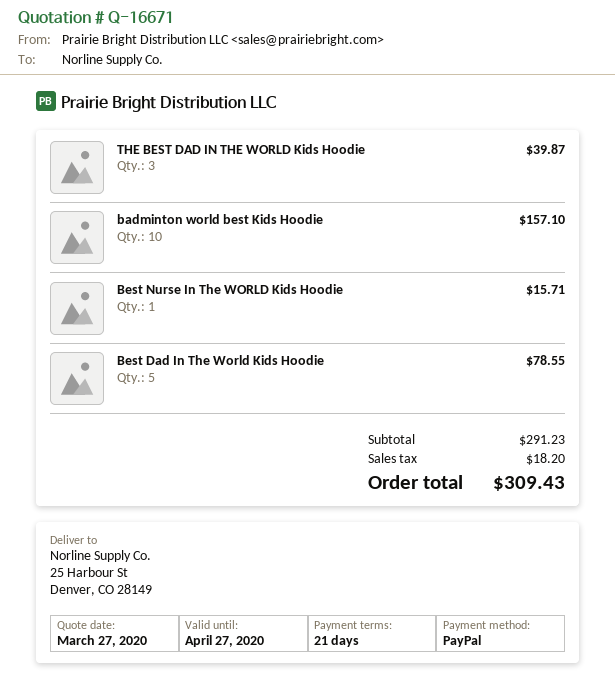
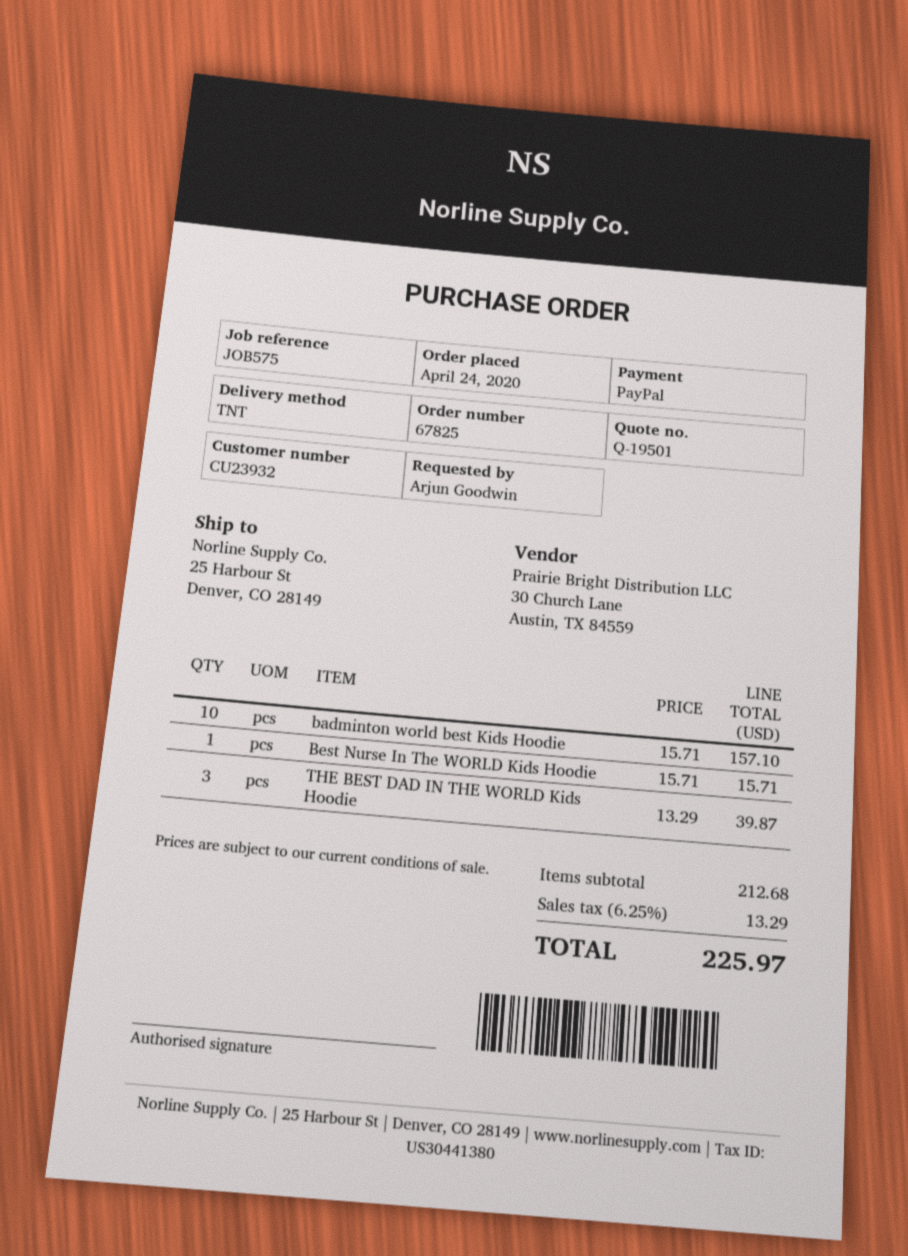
quote number: Q-16671 -> Q-19501
Best Dad In The World Kids Hoodie: 5 for 78.55 -> none
subtotal: 291.23 -> 212.68
tax: 18.20 -> 13.29
total: 309.43 -> 225.97

